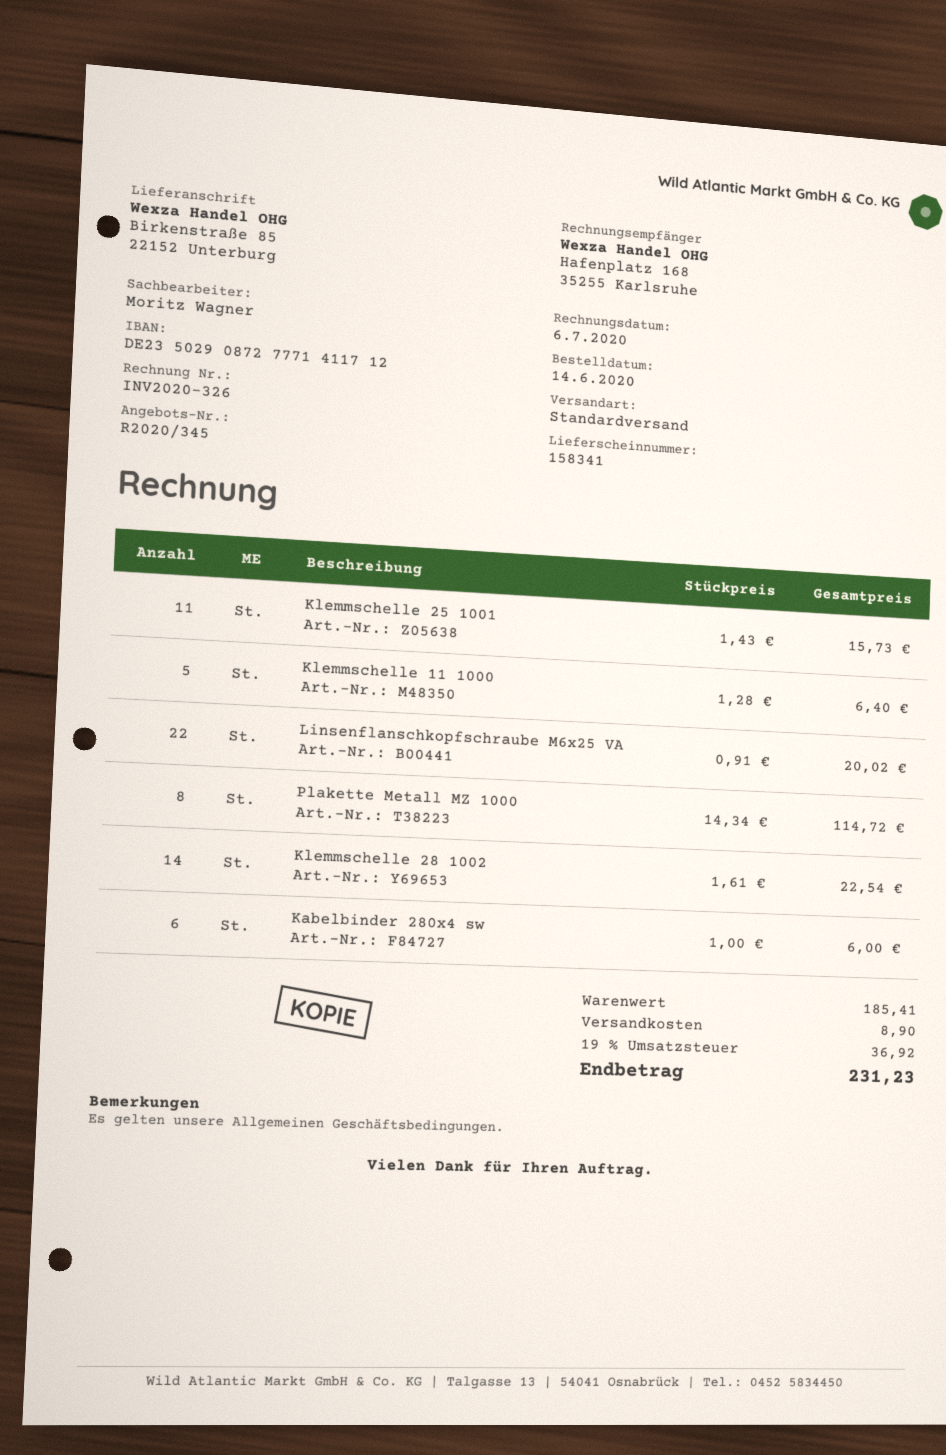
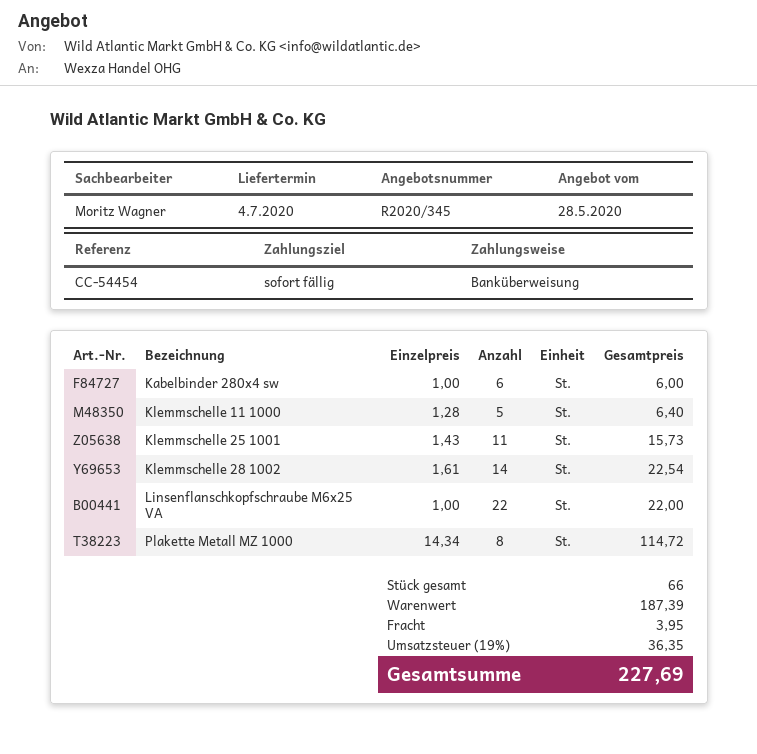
Linsenflanschkopfschraube M6x25 VA: 22 x 0.91 = 20.02 -> 22 x 1.00 = 22.00
subtotal: 185.41 -> 187.39
shipping: 8.90 -> 3.95
tax: 19% = 36.92 -> 19% = 36.35
total: 231.23 -> 227.69

